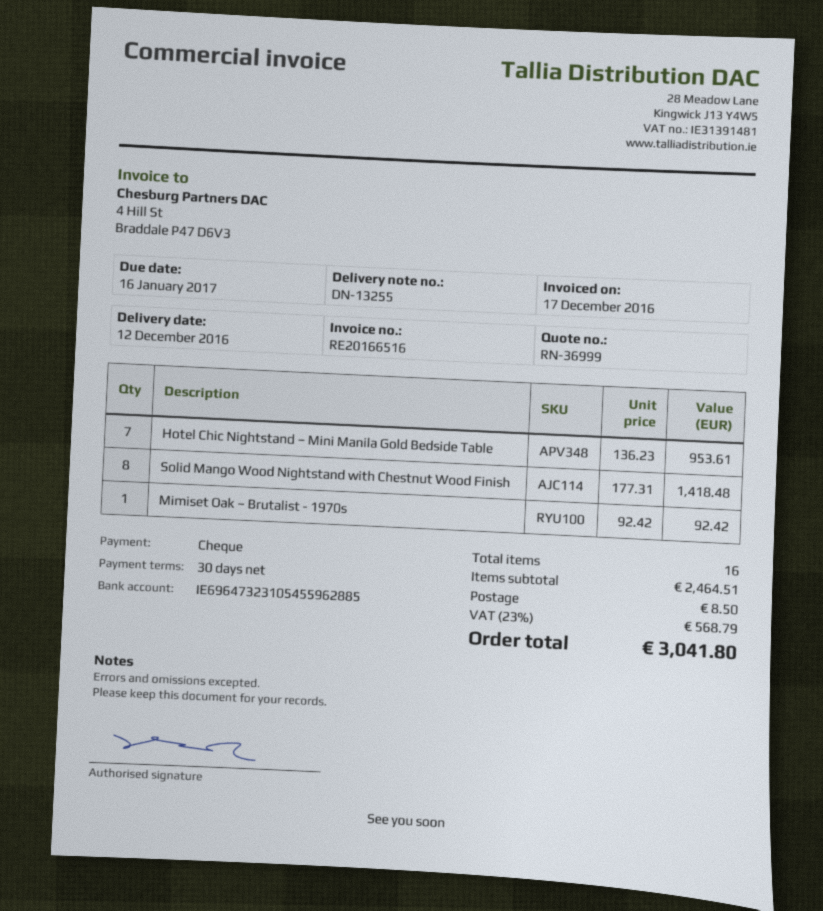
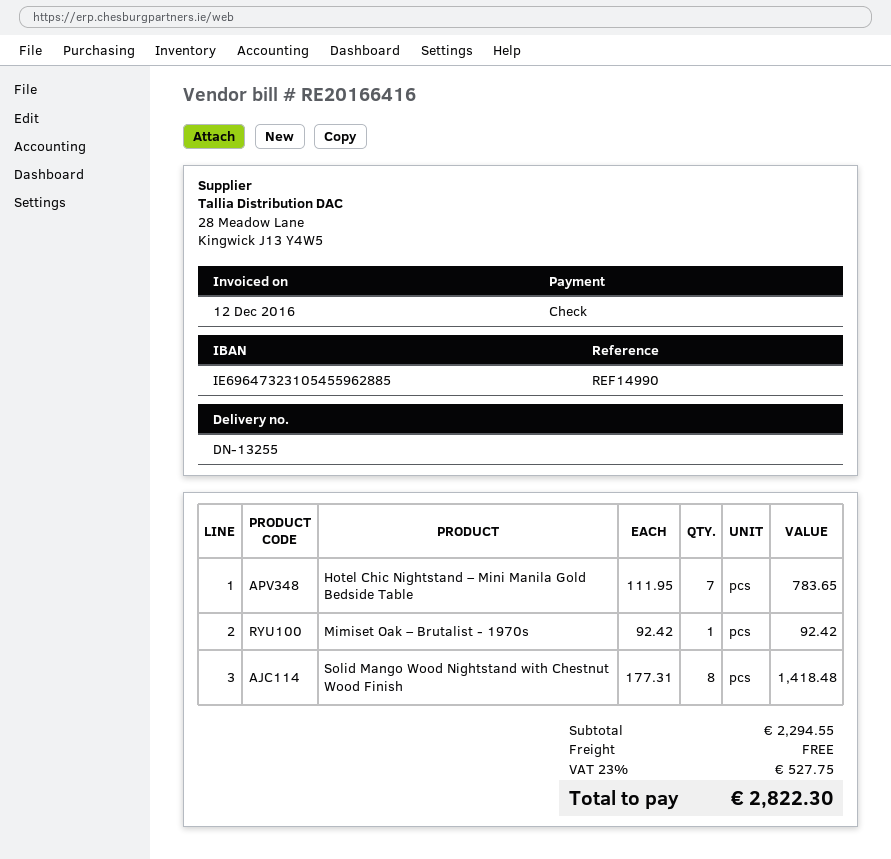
invoice number: RE20166516 -> RE20166416
invoice date: 2016-12-17 -> 2016-12-12
Hotel Chic Nightstand – Mini Manila Gold Bedside Table: 7 x 136.23 = 953.61 -> 7 x 111.95 = 783.65
subtotal: 2464.51 -> 2294.55
shipping: 8.50 -> 0.00
tax: 23% = 568.79 -> 23% = 527.75
total: 3041.80 -> 2822.30

